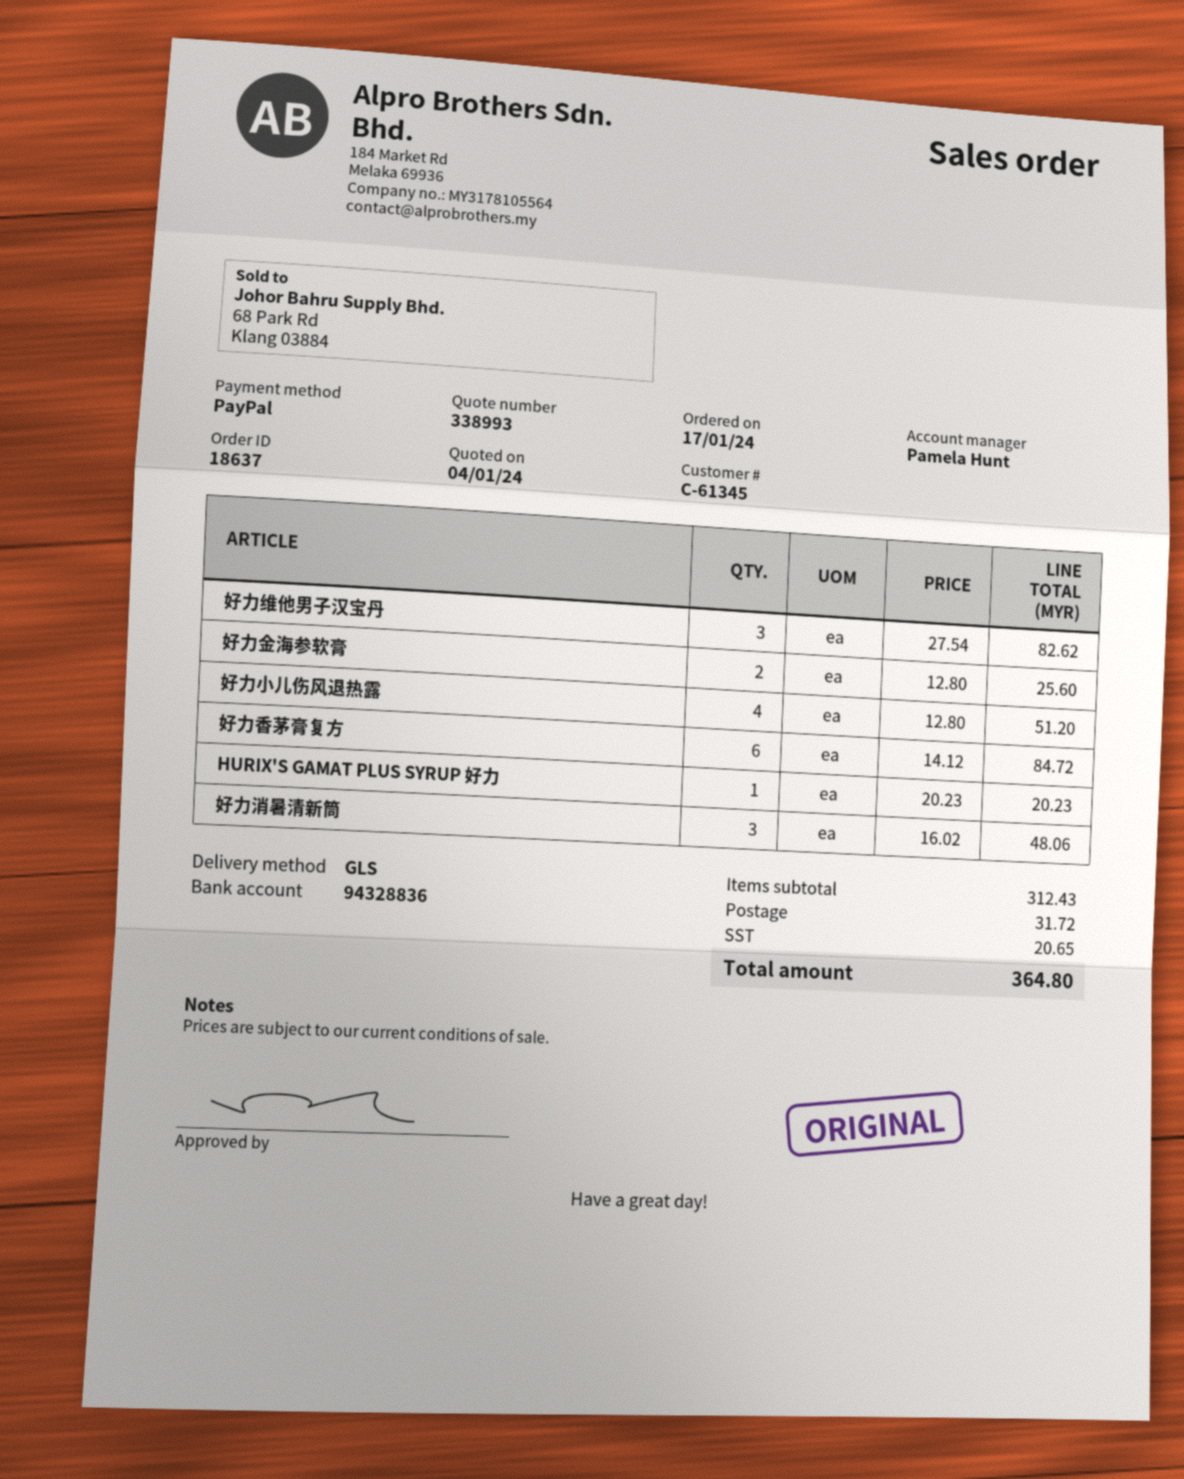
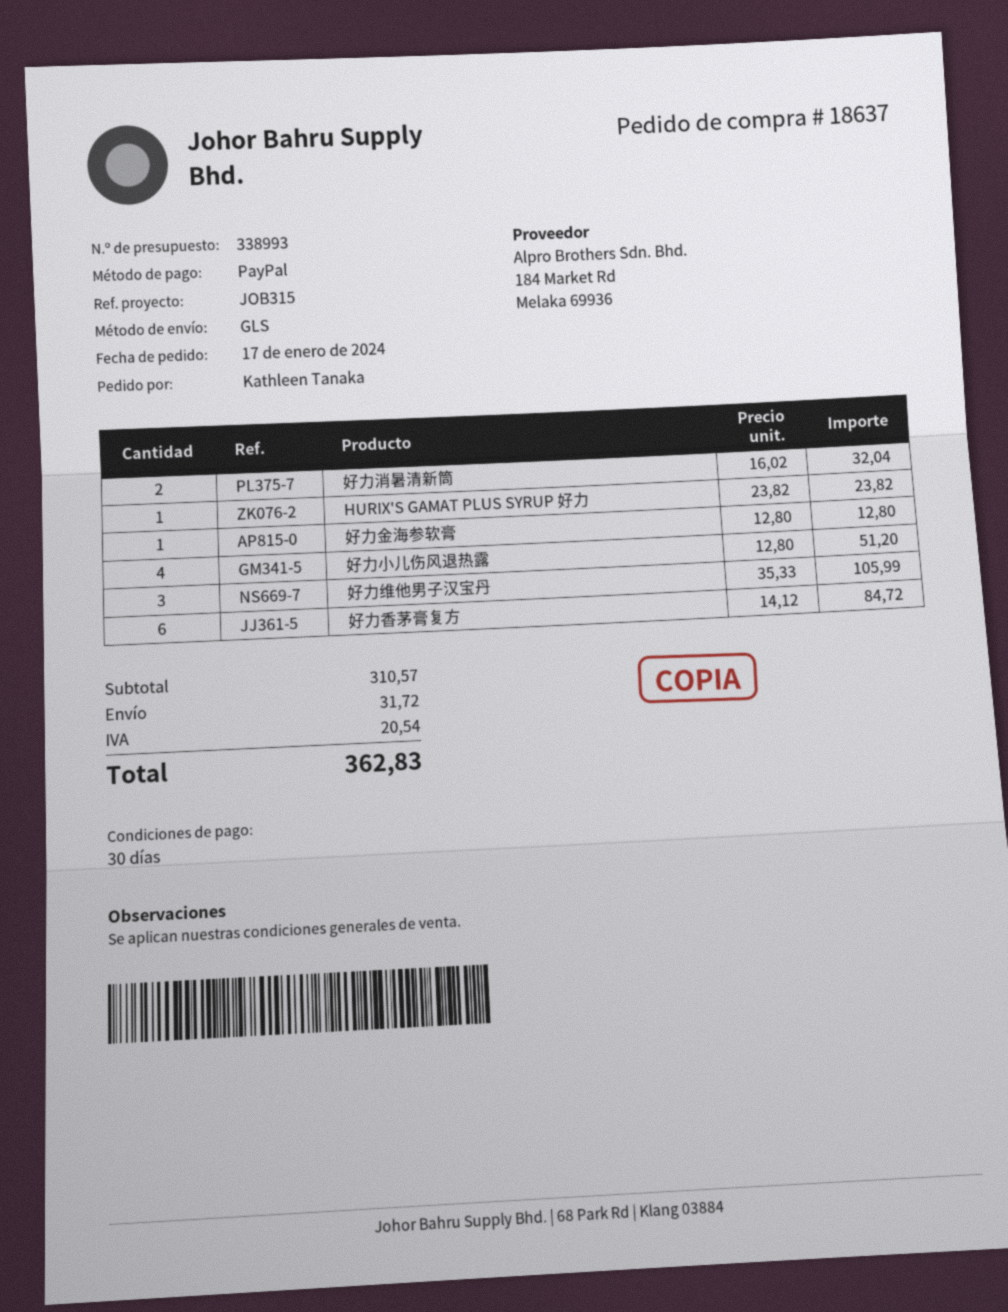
好力维他男子汉宝丹: 3 x 27.54 = 82.62 -> 3 x 35.33 = 105.99
好力金海参软膏: 2 x 12.80 = 25.60 -> 1 x 12.80 = 12.80
HURIX'S GAMAT PLUS SYRUP 好力: 1 x 20.23 = 20.23 -> 1 x 23.82 = 23.82
好力消暑清新筒: 3 x 16.02 = 48.06 -> 2 x 16.02 = 32.04
subtotal: 312.43 -> 310.57
tax: 20.65 -> 20.54
total: 364.80 -> 362.83

